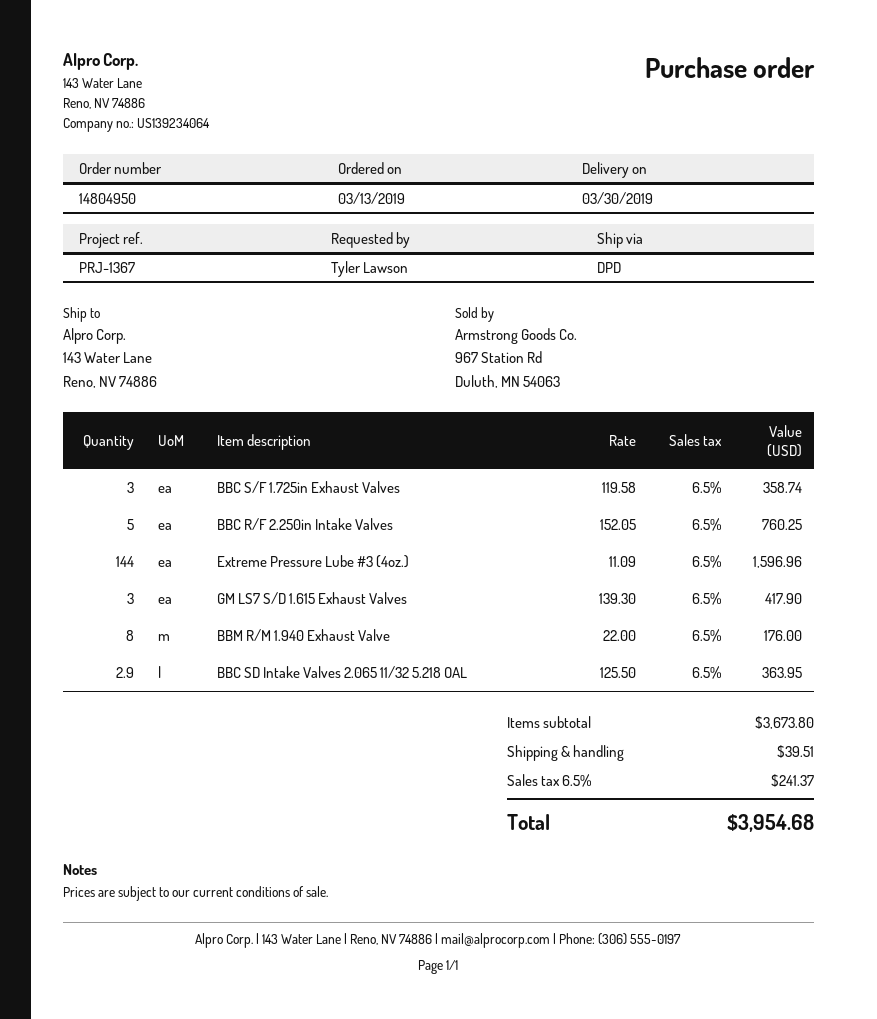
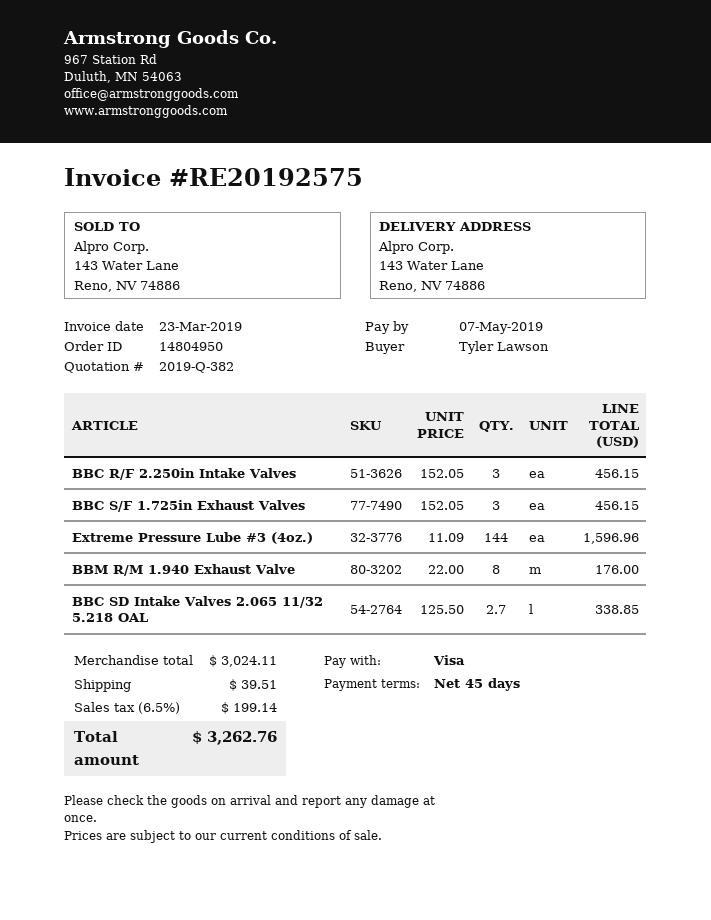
BBC S/F 1.725in Exhaust Valves: 3 x 119.58 = 358.74 -> 3 x 152.05 = 456.15
BBC R/F 2.250in Intake Valves: 5 x 152.05 = 760.25 -> 3 x 152.05 = 456.15
GM LS7 S/D 1.615 Exhaust Valves: 3 x 139.30 = 417.90 -> none
BBC SD Intake Valves 2.065 11/32 5.218 OAL: 2.9 x 125.50 = 363.95 -> 2.7 x 125.50 = 338.85
subtotal: 3673.80 -> 3024.11
tax: 6.5% = 241.37 -> 6.5% = 199.14
total: 3954.68 -> 3262.76

